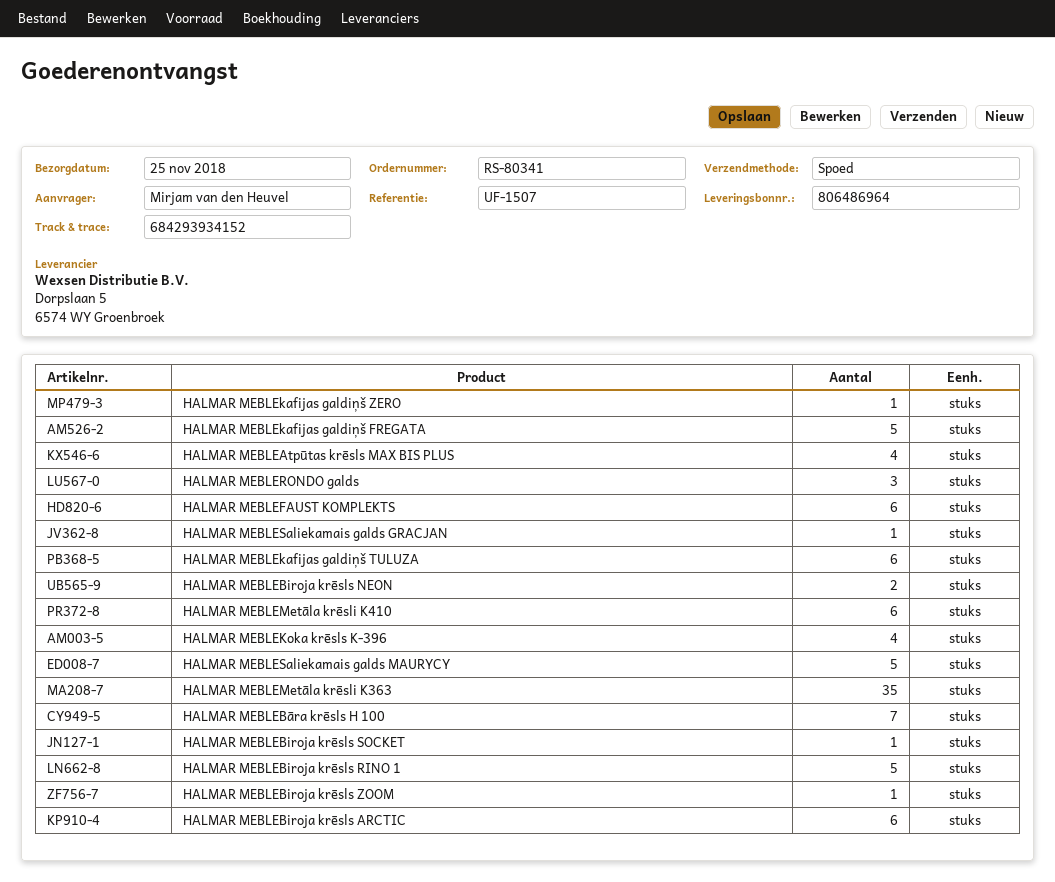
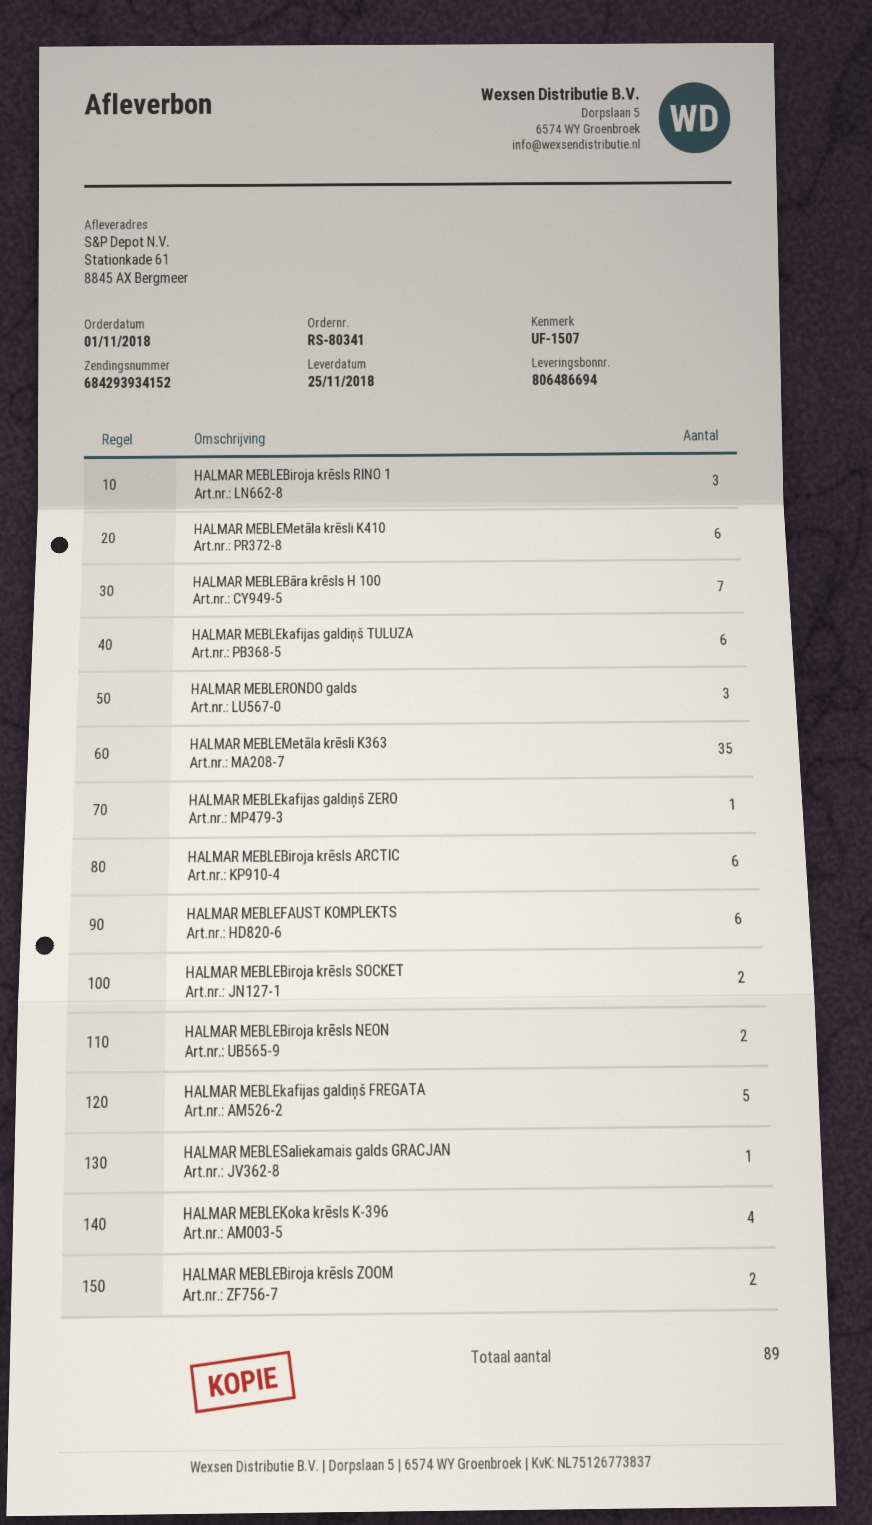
delivery note number: 806486964 -> 806486694
HALMAR MEBLEAtpūtas krēsls MAX BIS PLUS: 4 -> none
HALMAR MEBLESaliekamais galds MAURYCY: 5 -> none
HALMAR MEBLEBiroja krēsls SOCKET: 1 -> 2
HALMAR MEBLEBiroja krēsls RINO 1: 5 -> 3
HALMAR MEBLEBiroja krēsls ZOOM: 1 -> 2

